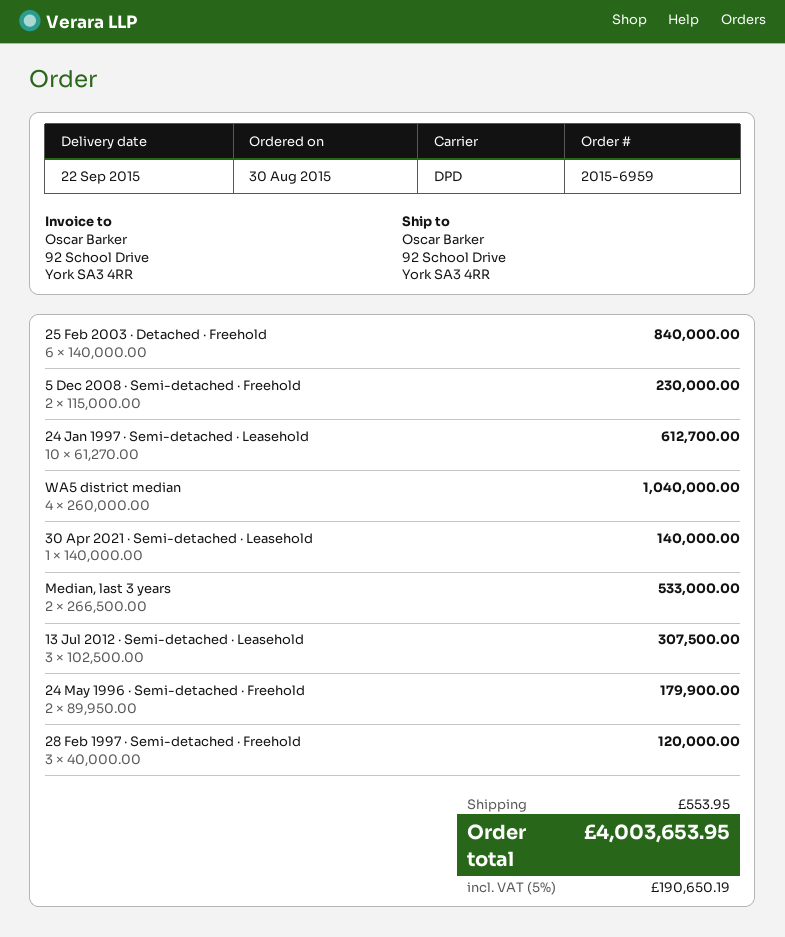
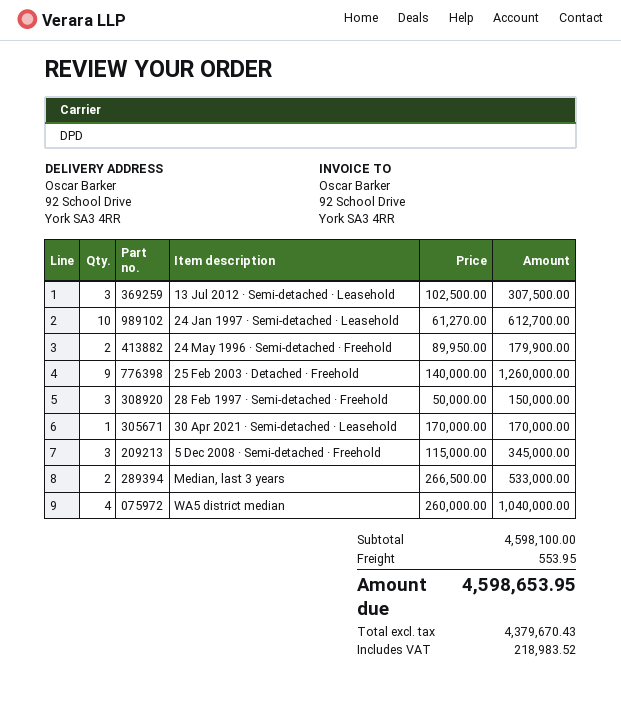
25 Feb 2003 · Detached · Freehold: 6 x 140000.00 = 840000.00 -> 9 x 140000.00 = 1260000.00
5 Dec 2008 · Semi-detached · Freehold: 2 x 115000.00 = 230000.00 -> 3 x 115000.00 = 345000.00
30 Apr 2021 · Semi-detached · Leasehold: 1 x 140000.00 = 140000.00 -> 1 x 170000.00 = 170000.00
28 Feb 1997 · Semi-detached · Freehold: 3 x 40000.00 = 120000.00 -> 3 x 50000.00 = 150000.00
tax: 190650.19 -> 218983.52
total: 4003653.95 -> 4598653.95

